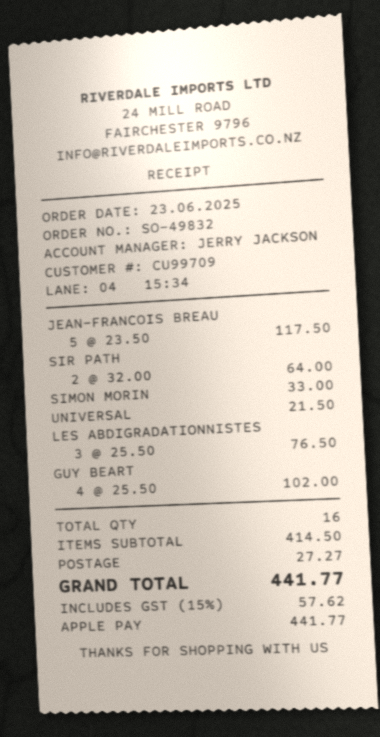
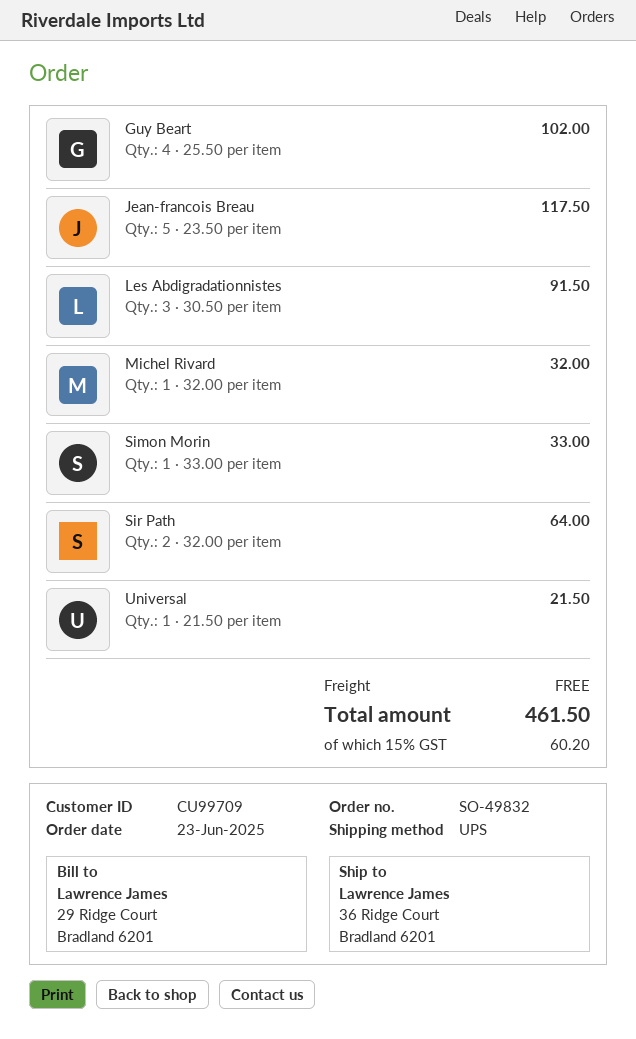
LES ABDIGRADATIONNISTES: 3 x 25.50 = 76.50 -> 3 x 30.50 = 91.50
Michel Rivard: none -> 1 x 32.00 = 32.00
shipping: 27.27 -> 0.00
tax: 15% = 57.62 -> 15% = 60.20
total: 441.77 -> 461.50

